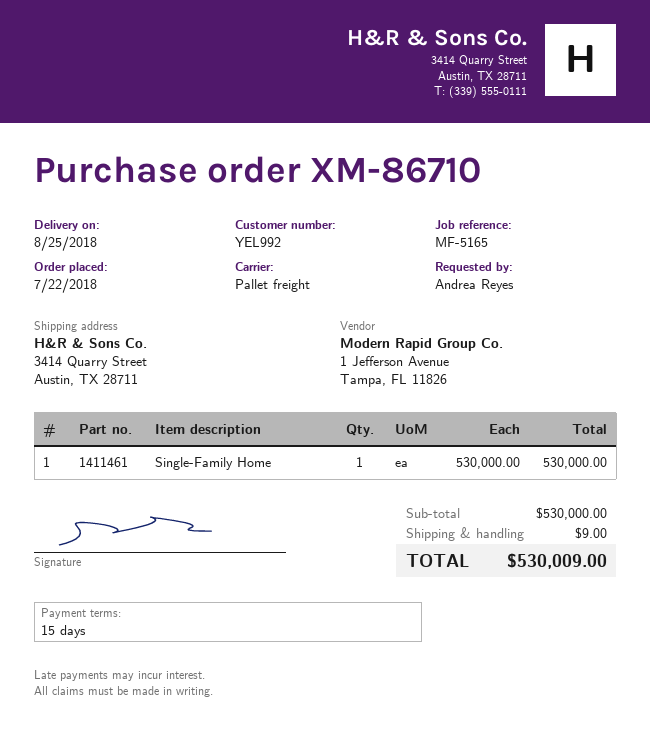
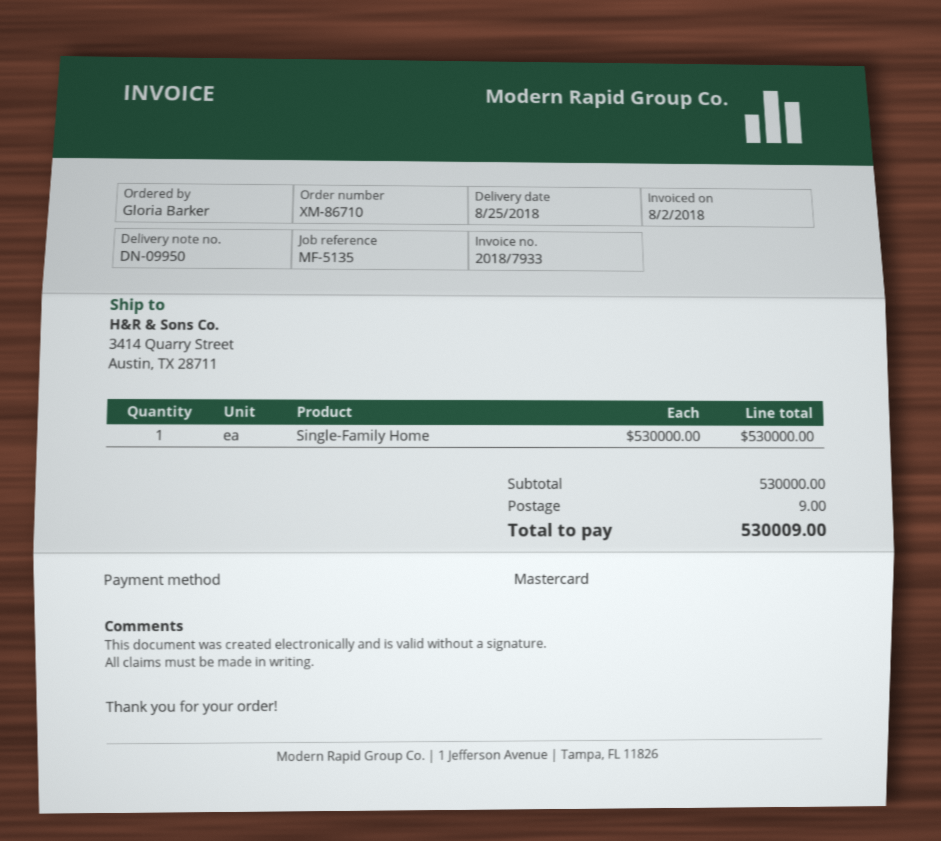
reference: MF-5165 -> MF-5135
ordered by: Andrea Reyes -> Gloria Barker

